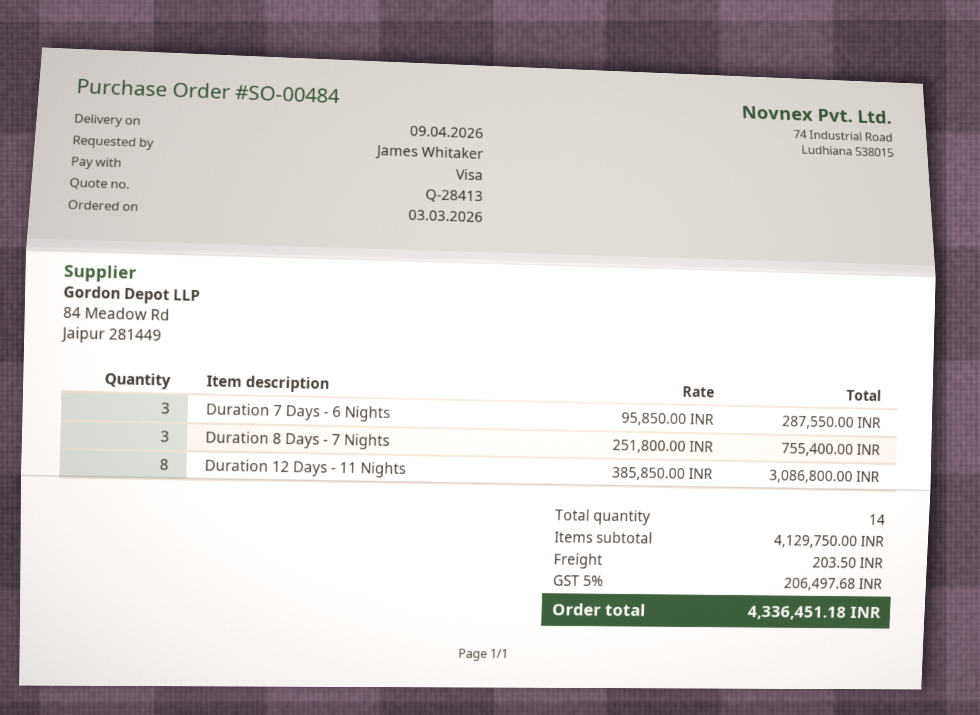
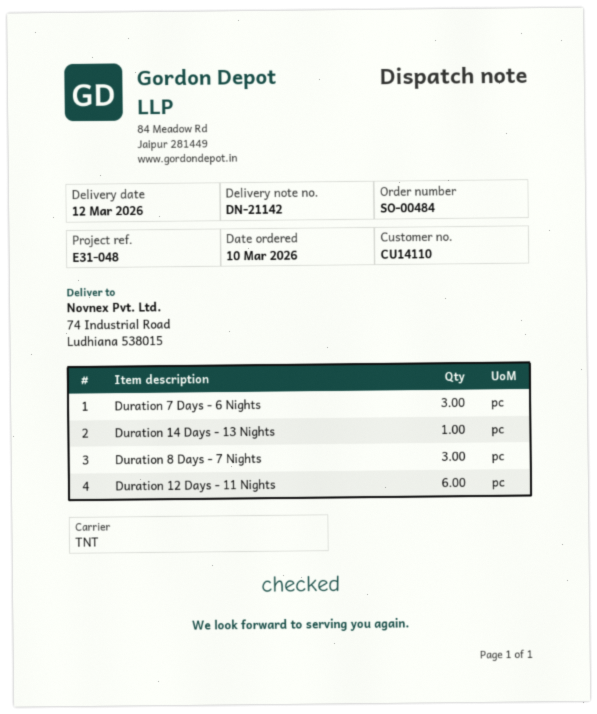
order date: 2026-03-03 -> 2026-03-10
delivery date: 2026-04-09 -> 2026-03-12
Duration 12 Days - 11 Nights: 8 -> 6
Duration 14 Days - 13 Nights: none -> 1

